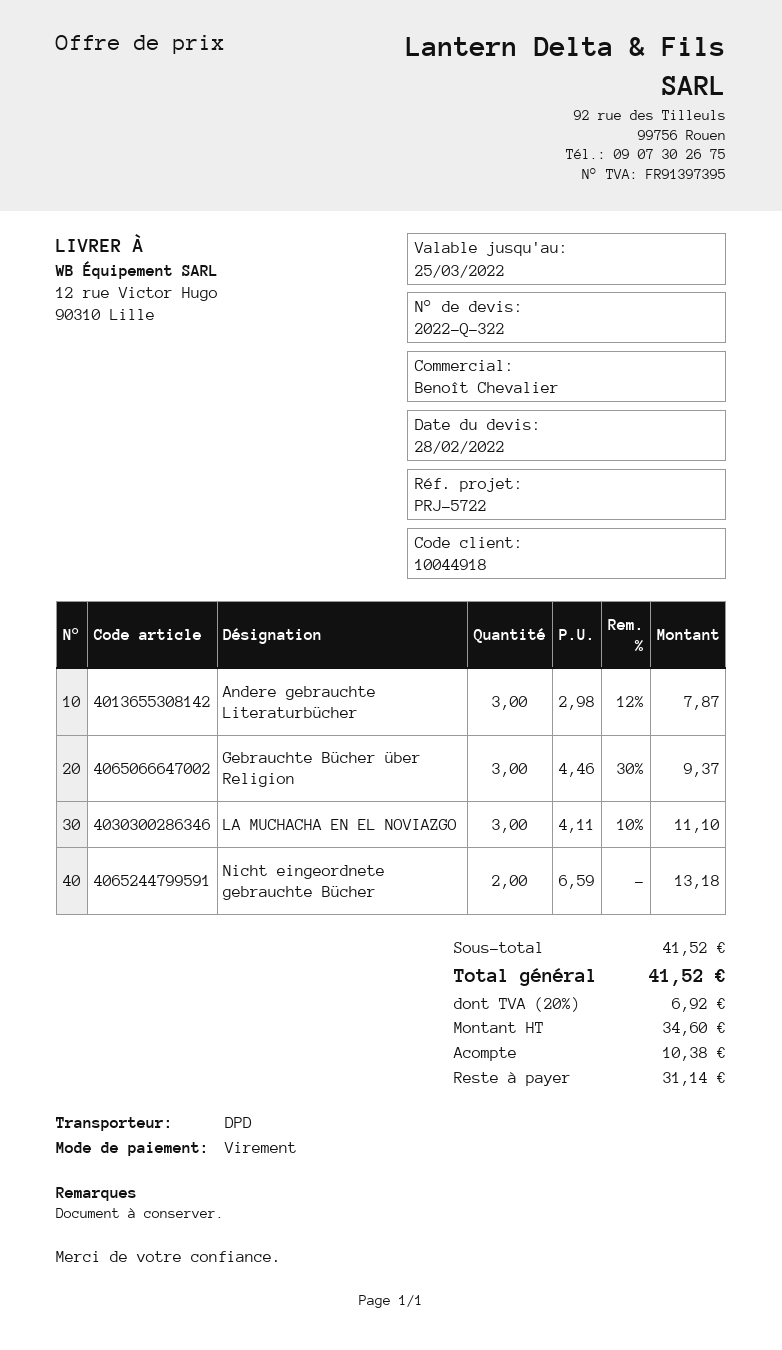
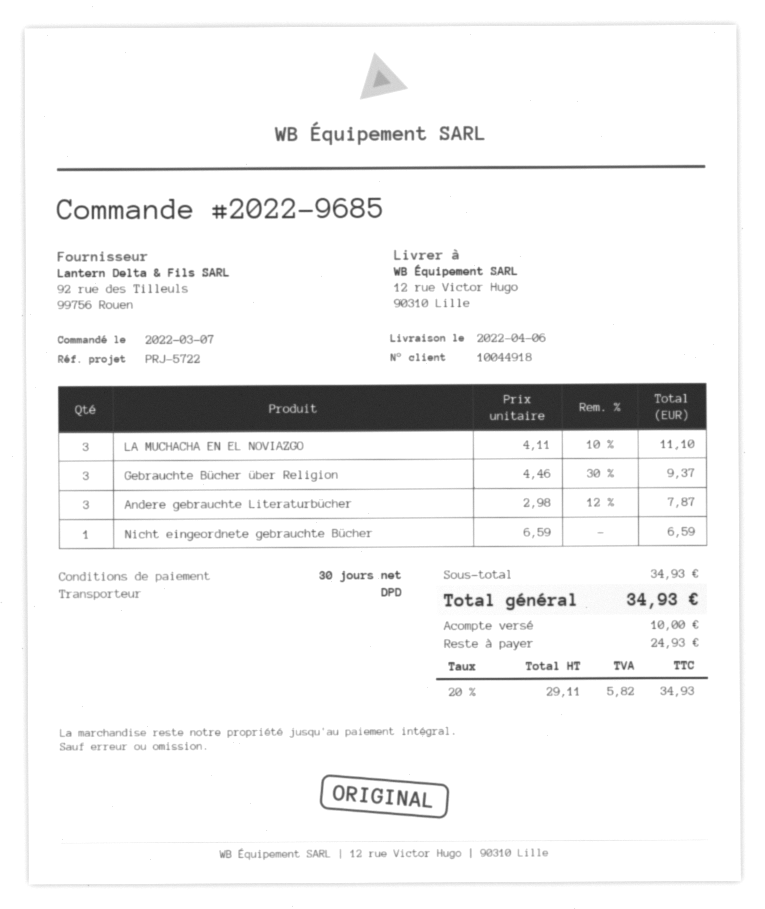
Nicht eingeordnete gebrauchte Bücher: 2 x 6.59 = 13.18 -> 1 x 6.59 = 6.59
subtotal: 41.52 -> 34.93
net: 34.60 -> 29.11
tax: 20% = 6.92 -> 20% = 5.82
total: 41.52 -> 34.93
deposit: 10.38 -> 10.00
balance: 31.14 -> 24.93

